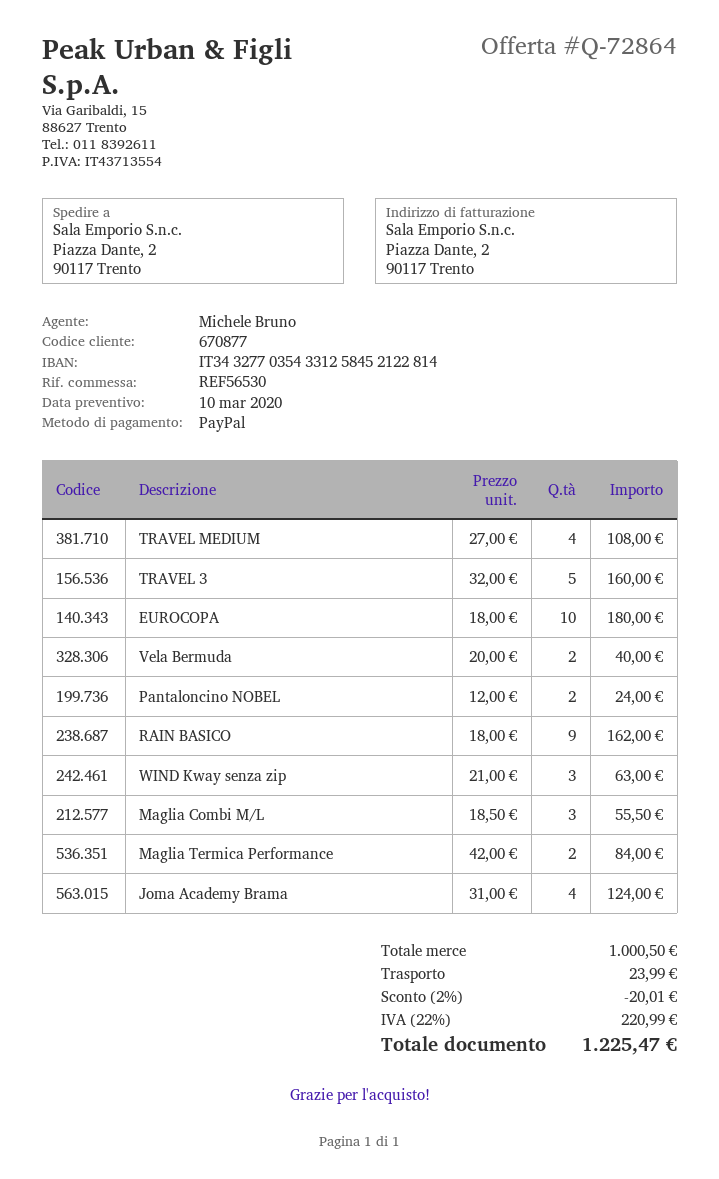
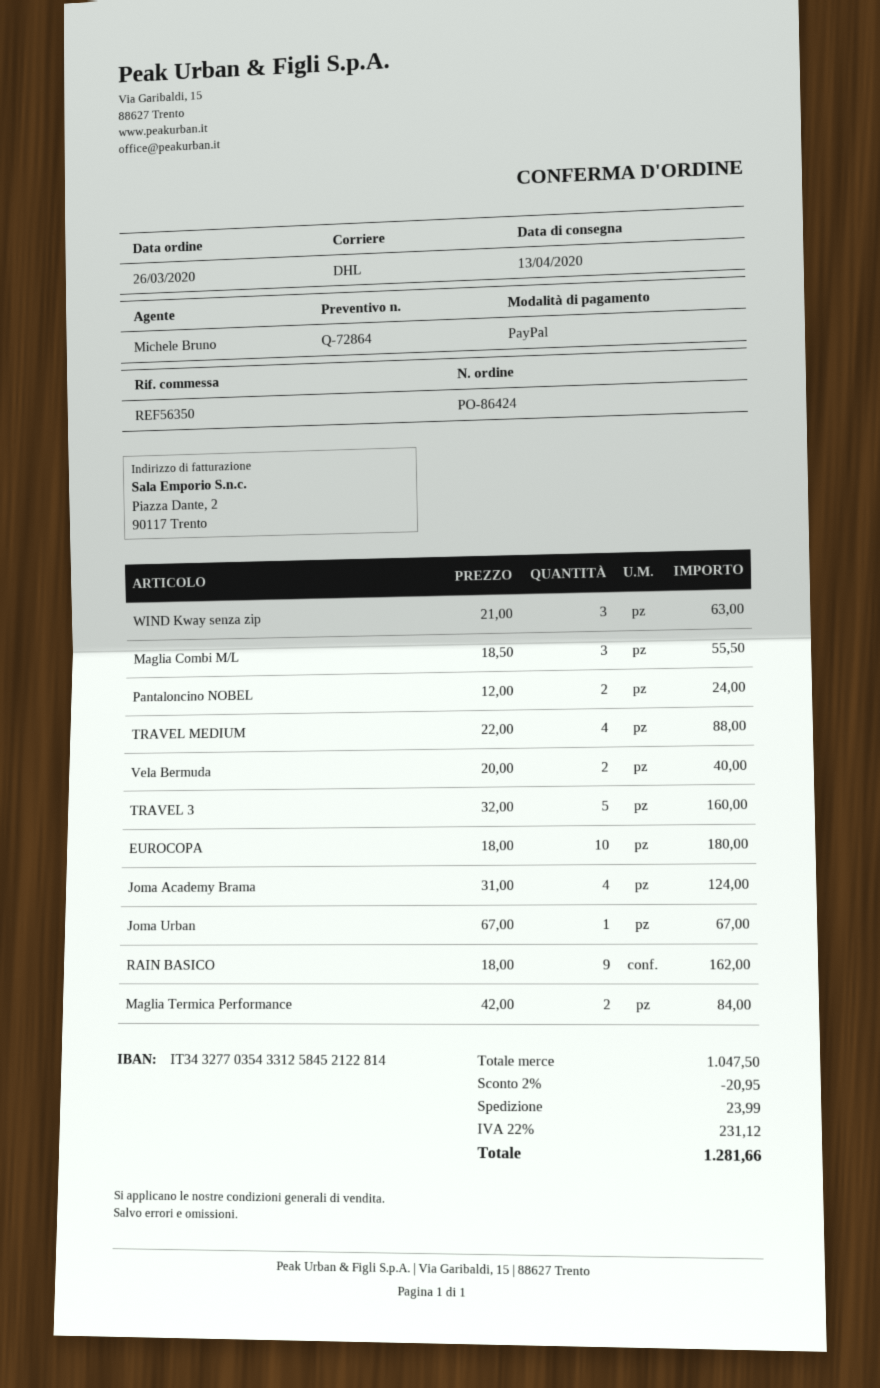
reference: REF56530 -> REF56350
TRAVEL MEDIUM: 4 x 27.00 = 108.00 -> 4 x 22.00 = 88.00
Joma Urban: none -> 1 x 67.00 = 67.00
subtotal: 1000.50 -> 1047.50
discount: 2% = 20.01 -> 2% = 20.95
tax: 22% = 220.99 -> 22% = 231.12
total: 1225.47 -> 1281.66

